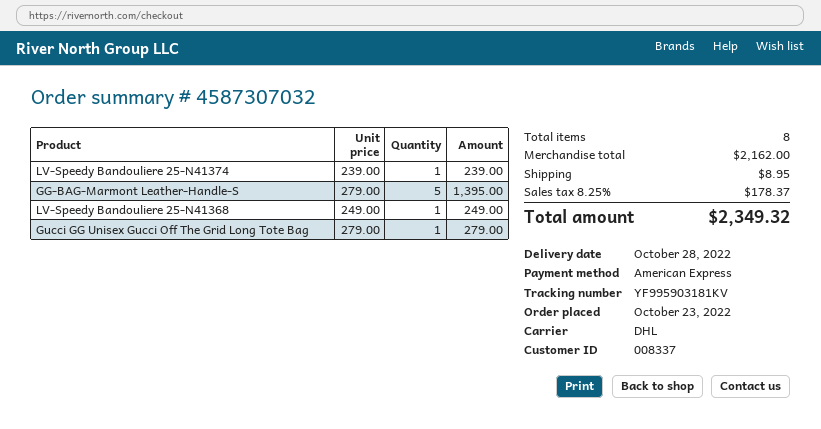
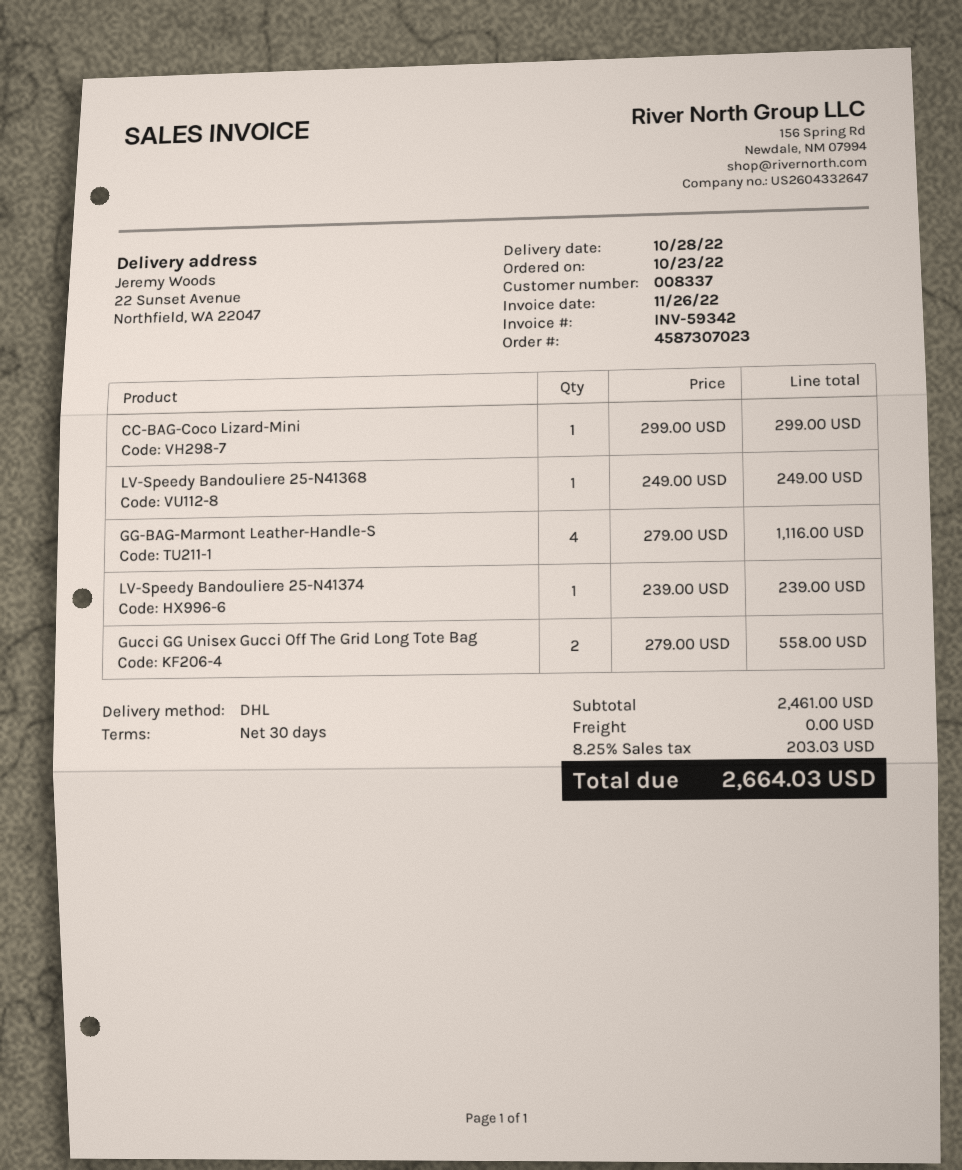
order number: 4587307032 -> 4587307023
GG-BAG-Marmont Leather-Handle-S: 5 x 279.00 = 1395.00 -> 4 x 279.00 = 1116.00
Gucci GG Unisex Gucci Off The Grid Long Tote Bag: 1 x 279.00 = 279.00 -> 2 x 279.00 = 558.00
CC-BAG-Coco Lizard-Mini: none -> 1 x 299.00 = 299.00
subtotal: 2162.00 -> 2461.00
shipping: 8.95 -> 0.00
tax: 8.25% = 178.37 -> 8.25% = 203.03
total: 2349.32 -> 2664.03

